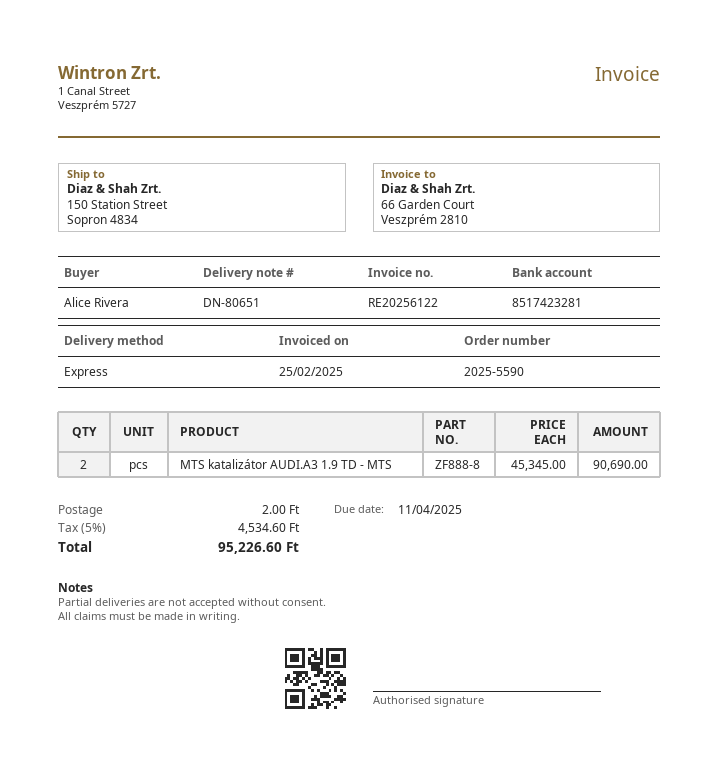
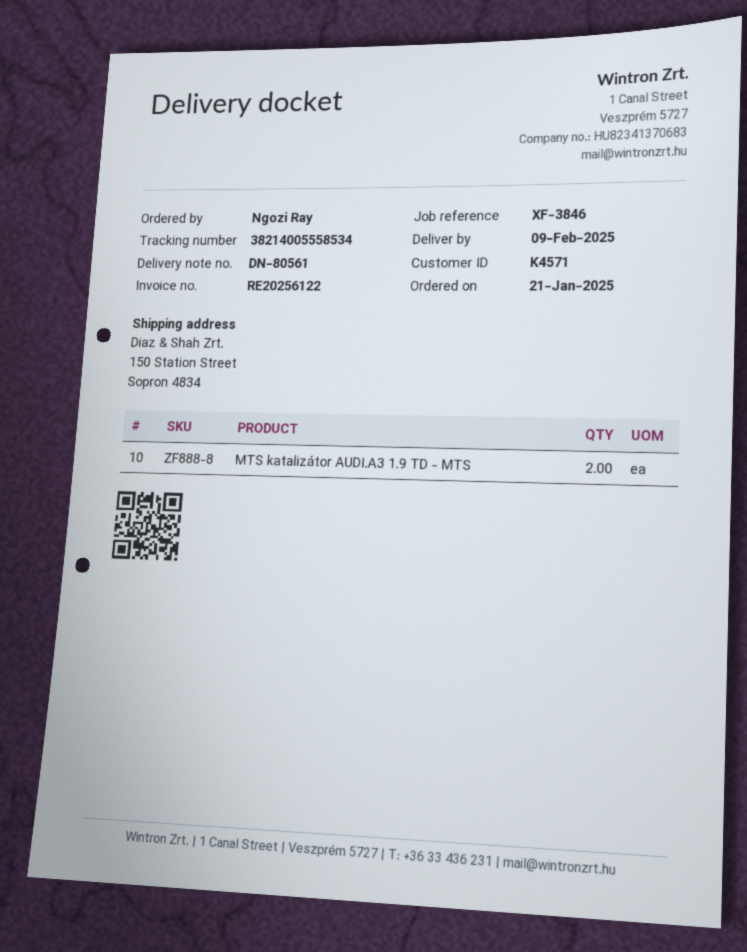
delivery note number: DN-80651 -> DN-80561
ordered by: Alice Rivera -> Ngozi Ray

